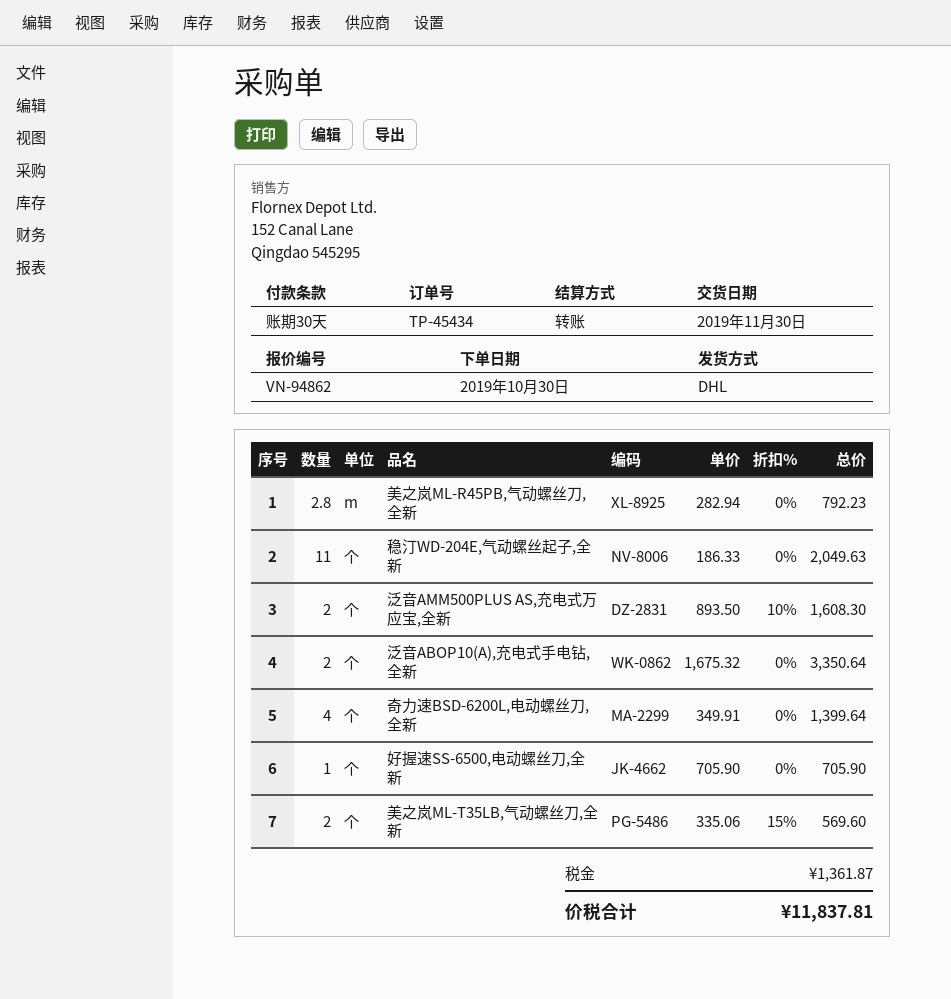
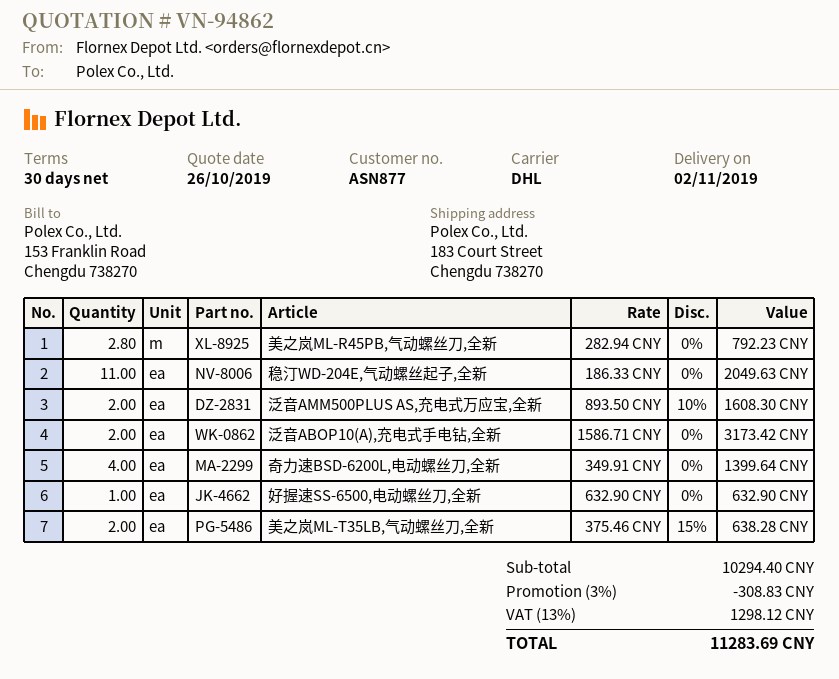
delivery date: 2019-11-30 -> 2019-11-02
泛音ABOP10(A),充电式手电钻,全新: 2 x 1675.32 = 3350.64 -> 2 x 1586.71 = 3173.42
好握速SS-6500,电动螺丝刀,全新: 1 x 705.90 = 705.90 -> 1 x 632.90 = 632.90
美之岚ML-T35LB,气动螺丝刀,全新: 2 x 335.06 - 15% = 569.60 -> 2 x 375.46 - 15% = 638.28
discount: none -> 3% = 308.83
tax: 1361.87 -> 1298.12
total: 11837.81 -> 11283.69

